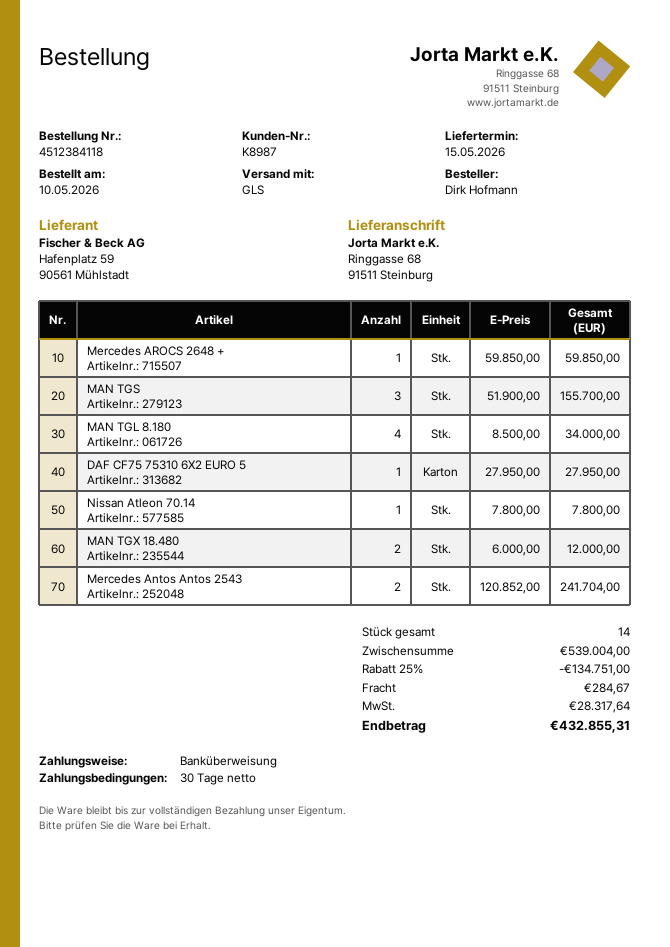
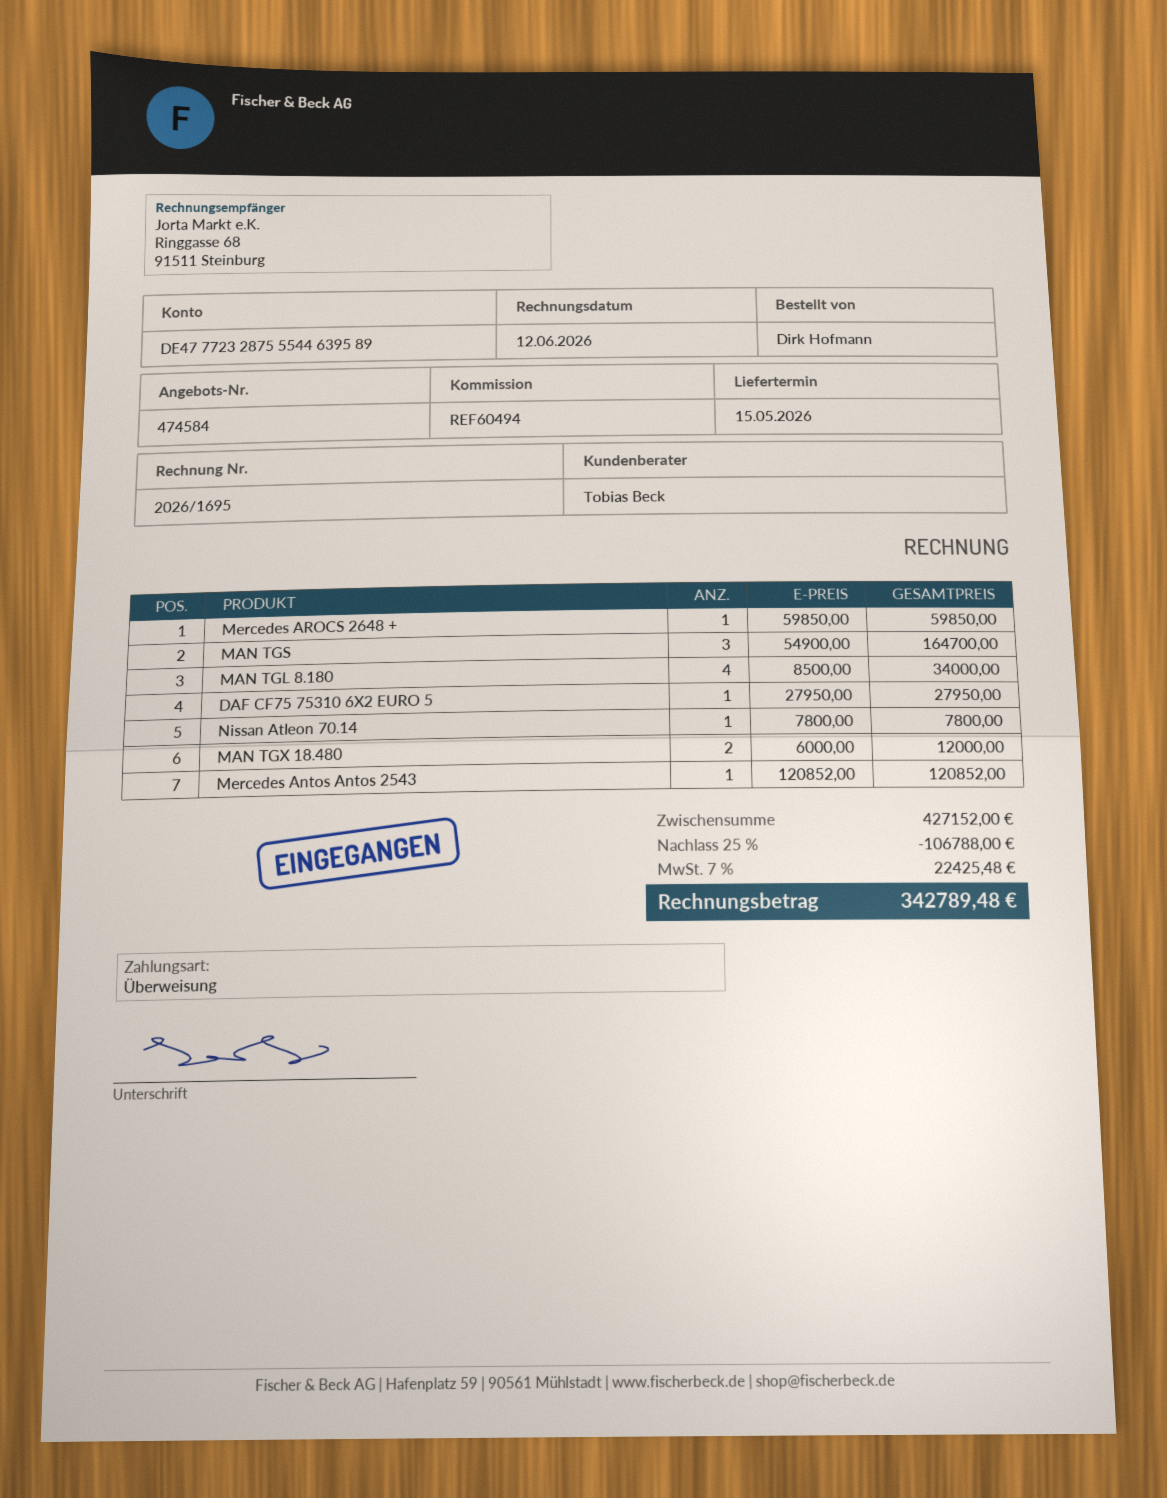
MAN TGS: 3 x 51900.00 = 155700.00 -> 3 x 54900.00 = 164700.00
Mercedes Antos Antos 2543: 2 x 120852.00 = 241704.00 -> 1 x 120852.00 = 120852.00
subtotal: 539004.00 -> 427152.00
discount: 25% = 134751.00 -> 25% = 106788.00
shipping: 284.67 -> none
tax: 28317.64 -> 22425.48
total: 432855.31 -> 342789.48

